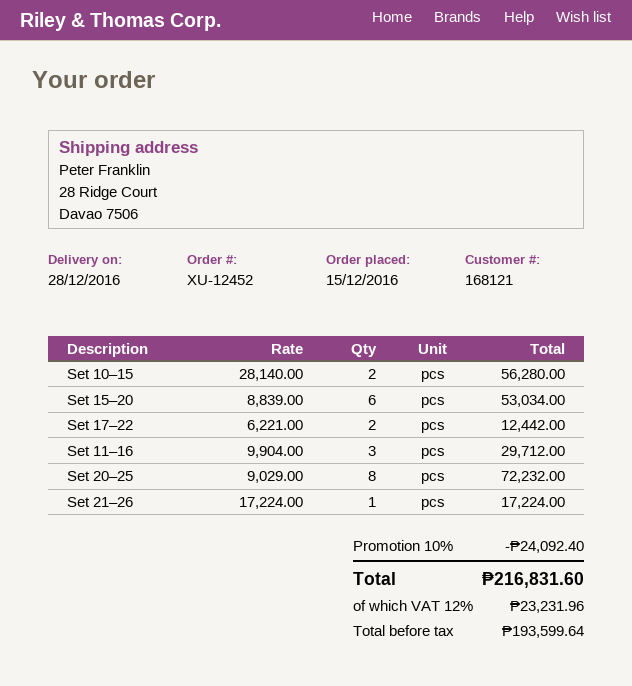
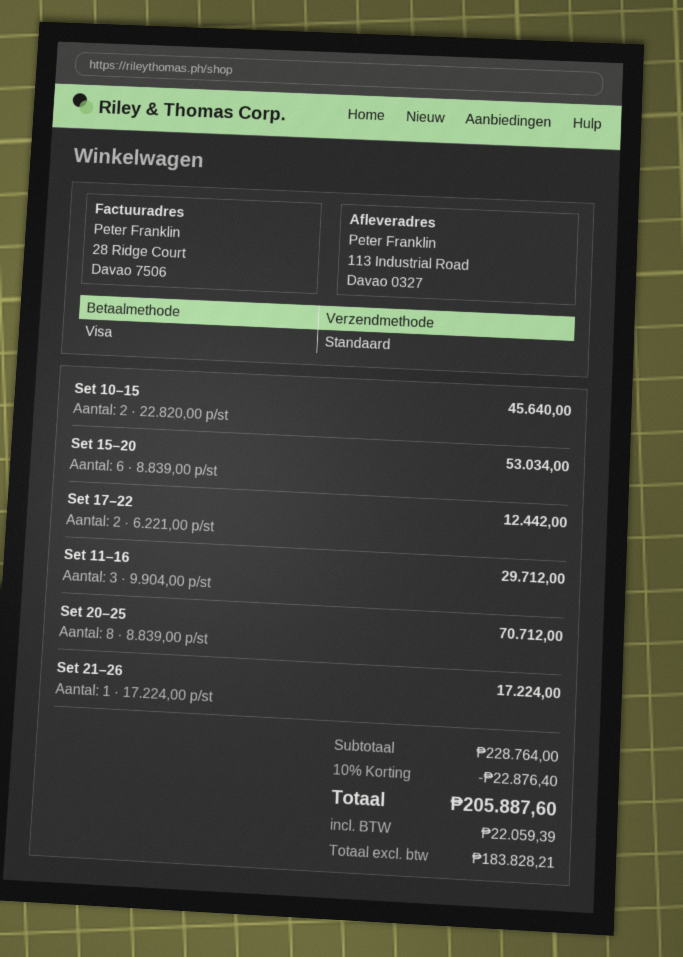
ship to: 28 Ridge Court, Davao 7506 -> 113 Industrial Road, Davao 0327
Set 10–15: 2 x 28140.00 = 56280.00 -> 2 x 22820.00 = 45640.00
Set 20–25: 8 x 9029.00 = 72232.00 -> 8 x 8839.00 = 70712.00
discount: 10% = 24092.40 -> 10% = 22876.40
net: 193599.64 -> 183828.21
tax: 23231.96 -> 22059.39
total: 216831.60 -> 205887.60

